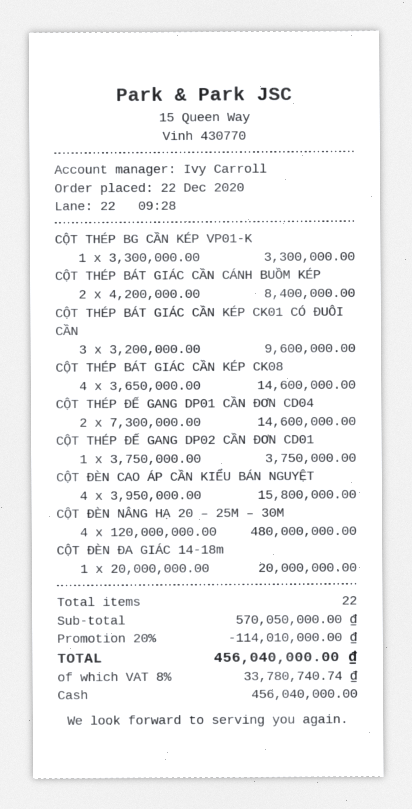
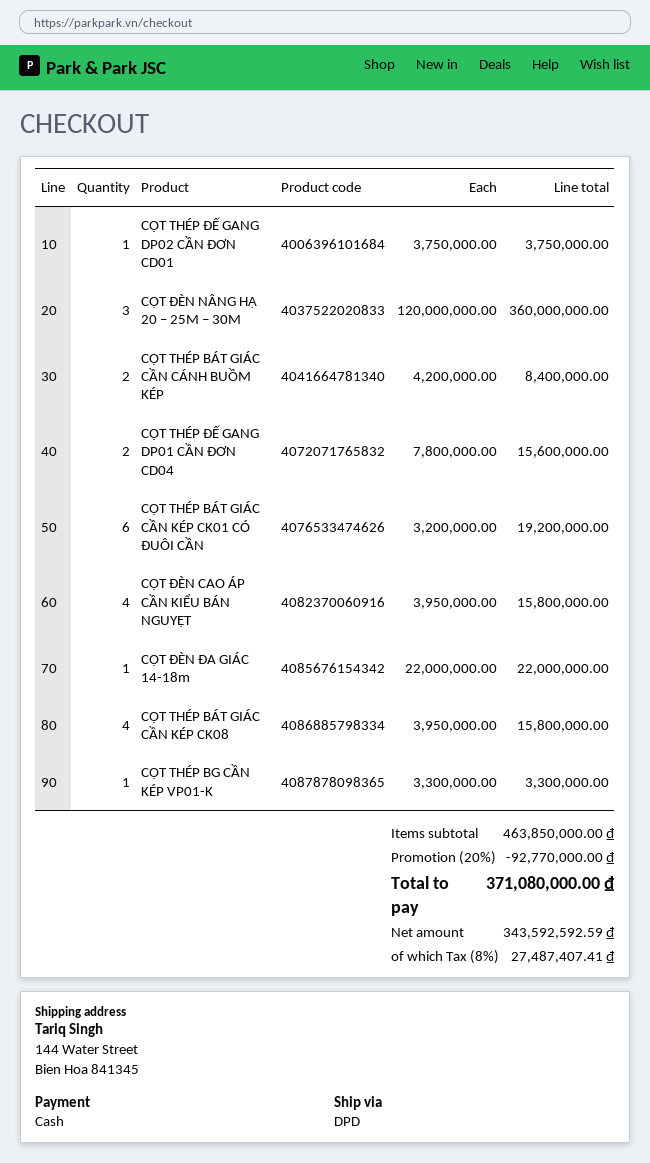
CỘT THÉP BÁT GIÁC CẦN KÉP CK01 CÓ ĐUÔI CẦN: 3 x 3200000.00 = 9600000.00 -> 6 x 3200000.00 = 19200000.00
CỘT THÉP BÁT GIÁC CẦN KÉP CK08: 4 x 3650000.00 = 14600000.00 -> 4 x 3950000.00 = 15800000.00
CỘT THÉP ĐẾ GANG DP01 CẦN ĐƠN CD04: 2 x 7300000.00 = 14600000.00 -> 2 x 7800000.00 = 15600000.00
CỘT ĐÈN NÂNG HẠ 20 – 25M – 30M: 4 x 120000000.00 = 480000000.00 -> 3 x 120000000.00 = 360000000.00
CỘT ĐÈN ĐA GIÁC 14-18m: 1 x 20000000.00 = 20000000.00 -> 1 x 22000000.00 = 22000000.00
subtotal: 570050000.00 -> 463850000.00
discount: 20% = 114010000.00 -> 20% = 92770000.00
tax: 8% = 33780740.74 -> 8% = 27487407.41
total: 456040000.00 -> 371080000.00

